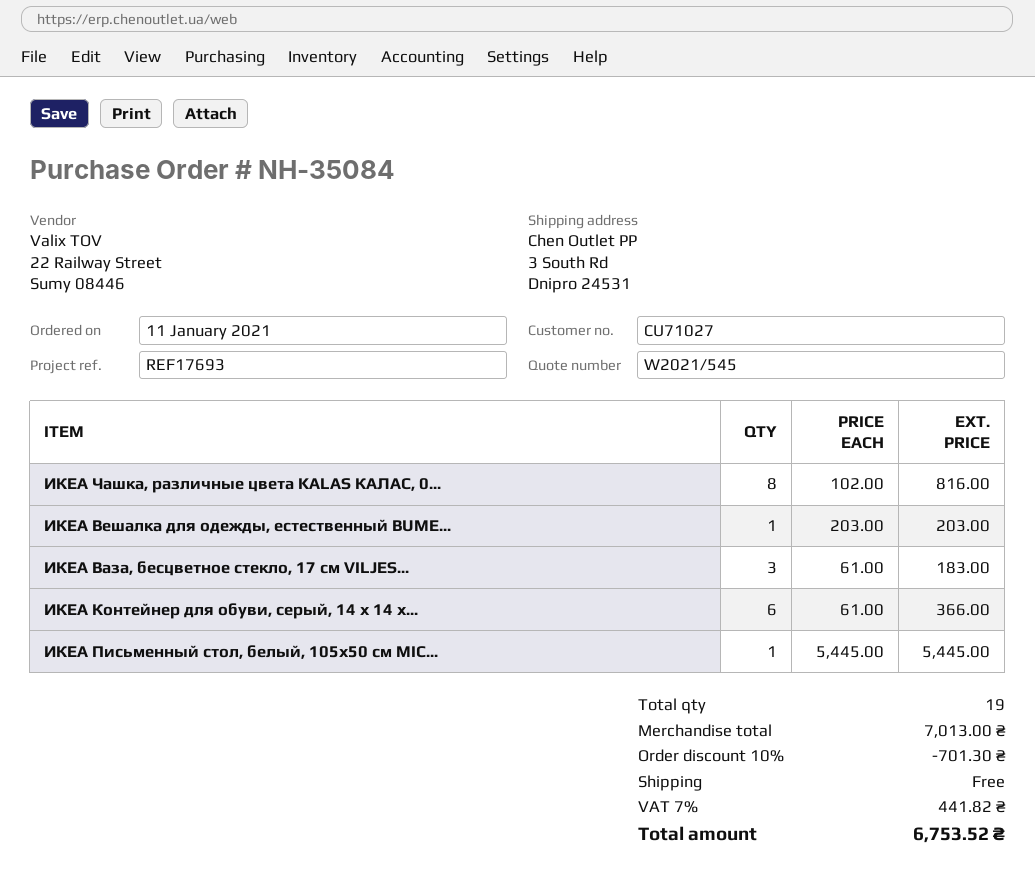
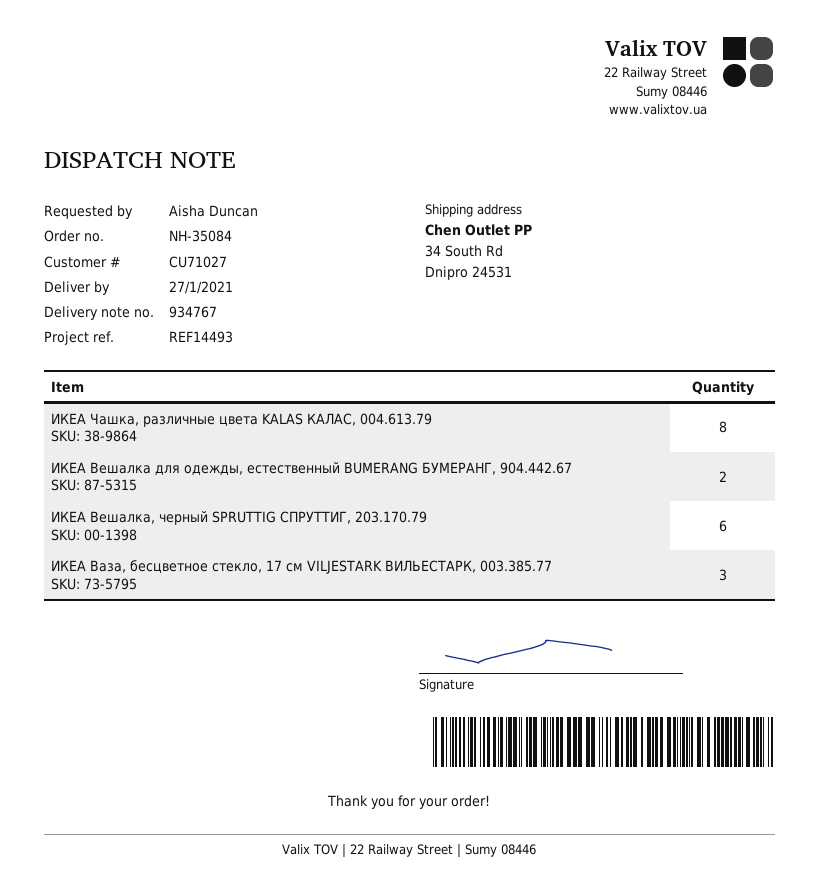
reference: REF17693 -> REF14493
ship to: 3 South Rd, Dnipro 24531 -> 34 South Rd, Dnipro 24531
ИКЕА Вешалка для одежды, естественный BUME...: 1 -> 2
ИКЕА Контейнер для обуви, серый, 14 x 14 x...: 6 -> none
ИКЕА Письменный стол, белый, 105x50 см MIC...: 1 -> none
ИКЕА Вешалка, черный SPRUTTIG СПРУТТИГ, 203.170.79: none -> 6

